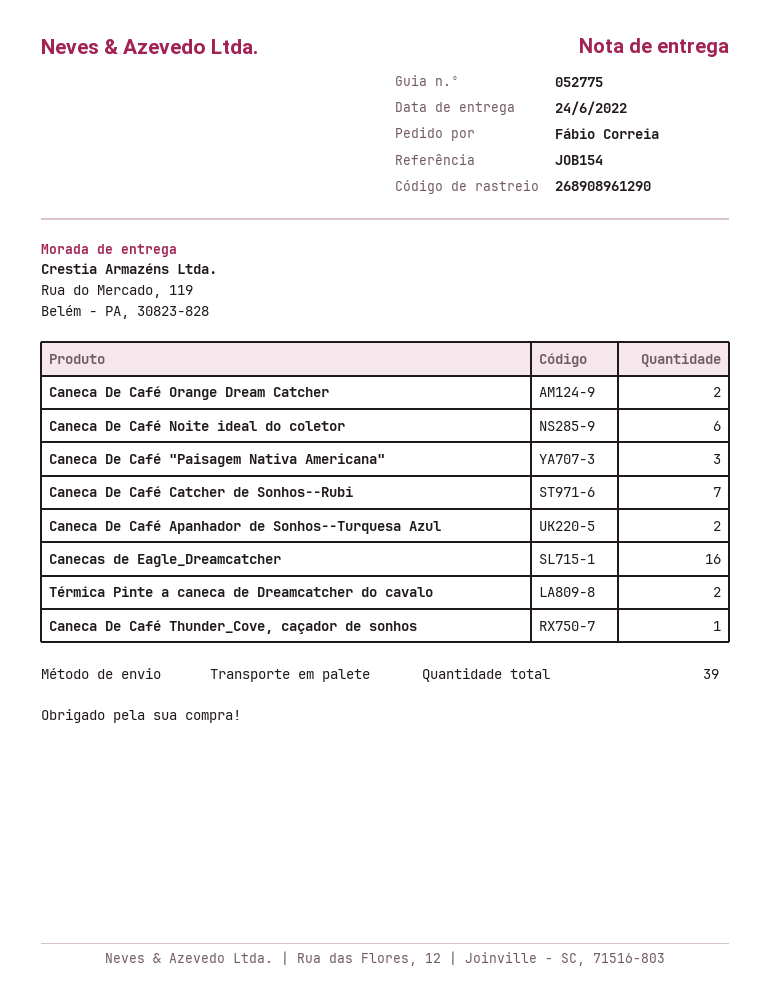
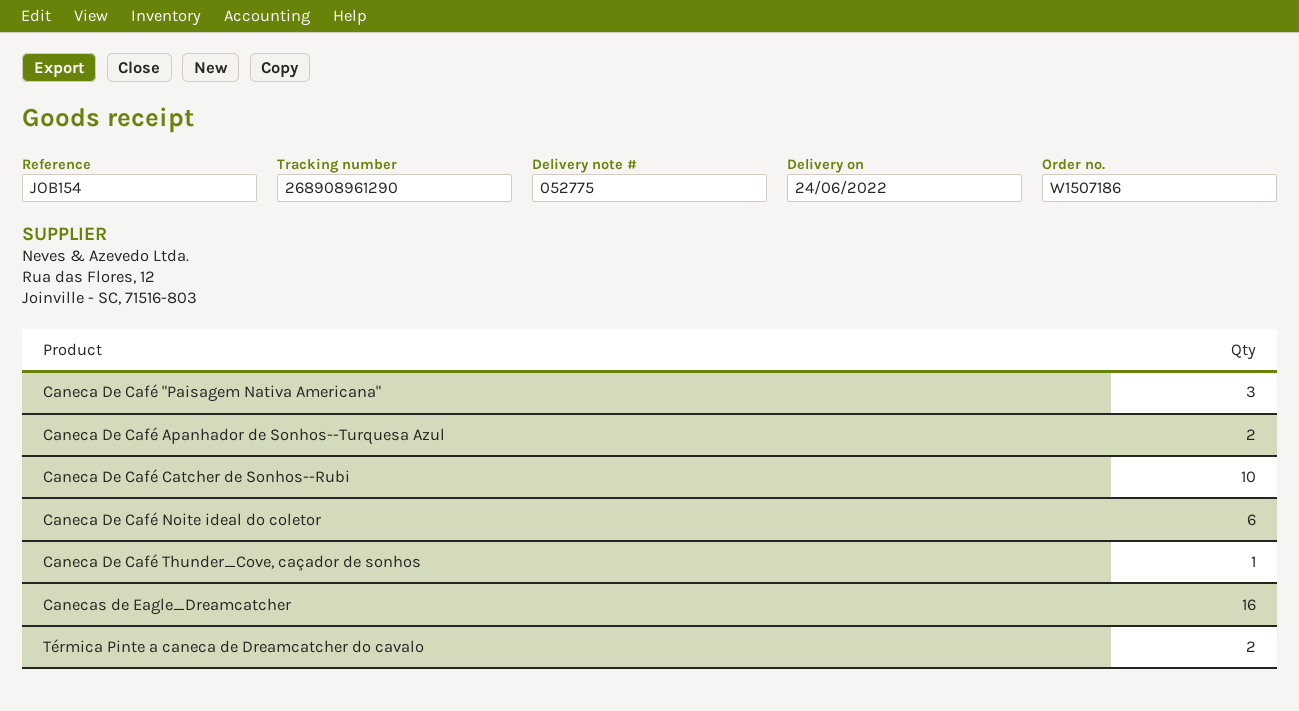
Caneca De Café Orange Dream Catcher: 2 -> none
Caneca De Café Catcher de Sonhos--Rubi: 7 -> 10

